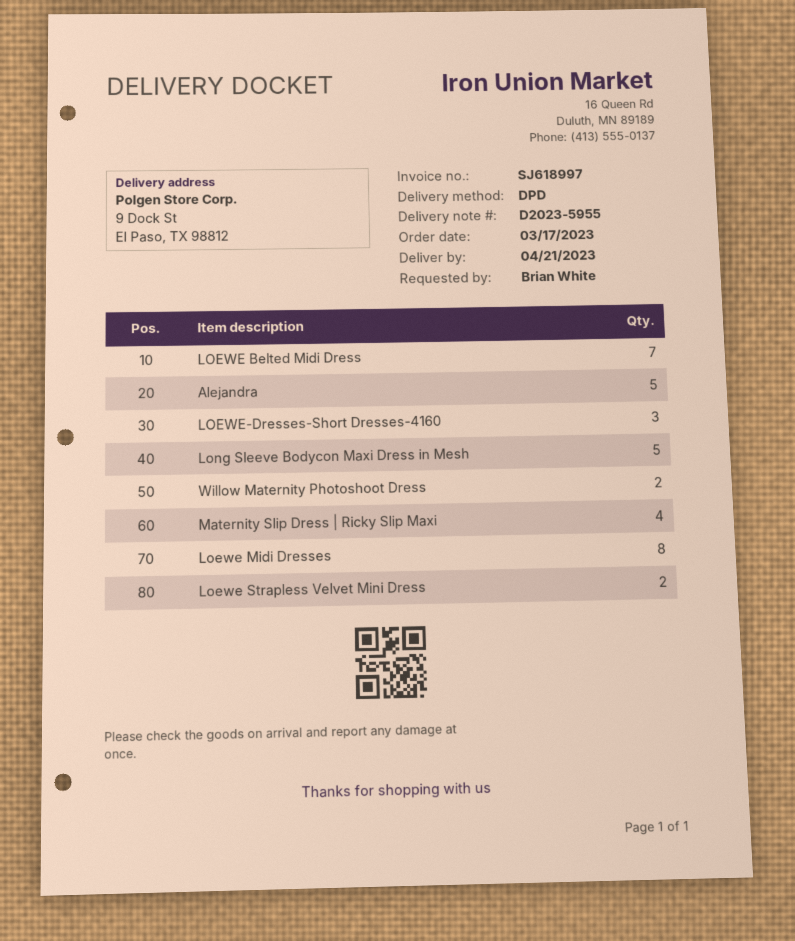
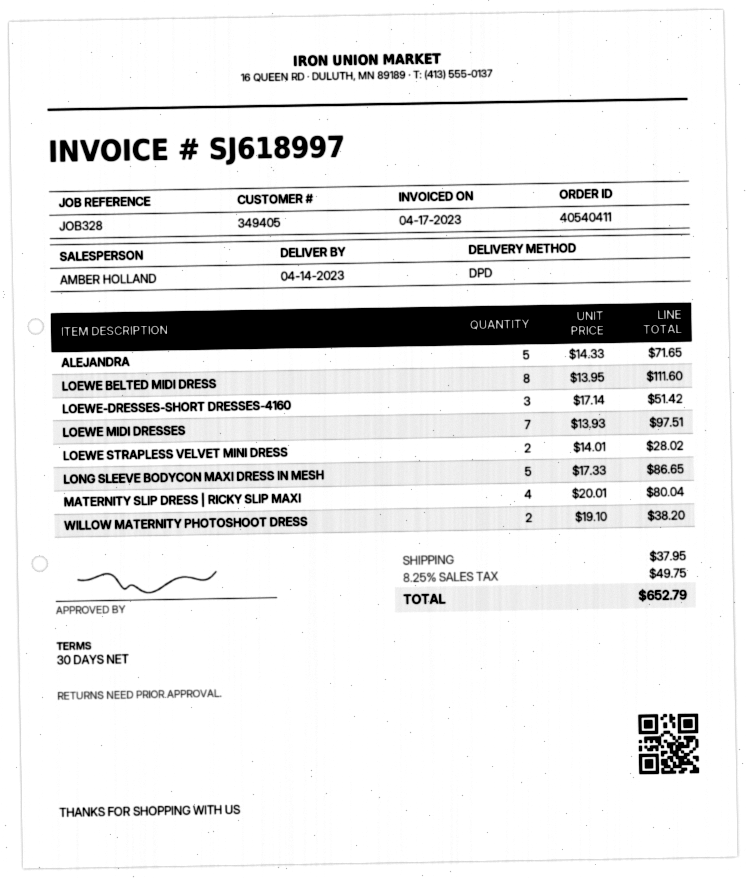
delivery date: 2023-04-21 -> 2023-04-14
LOEWE Belted Midi Dress: 7 -> 8
Loewe Midi Dresses: 8 -> 7

